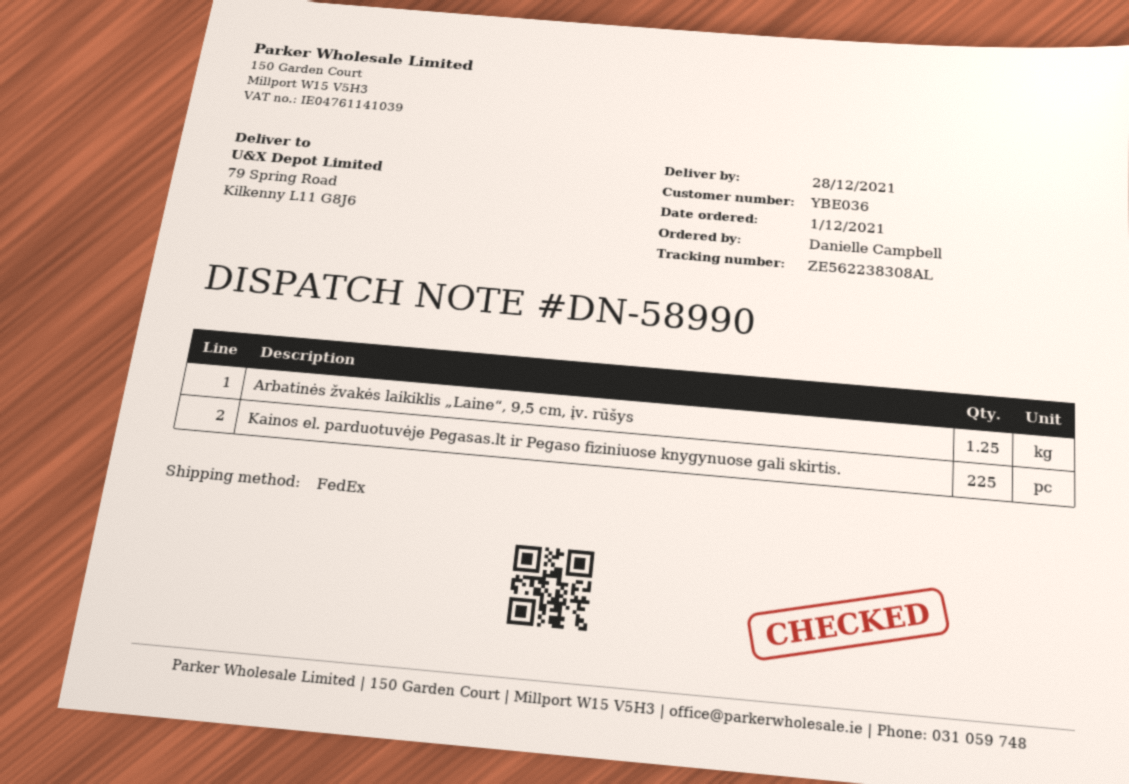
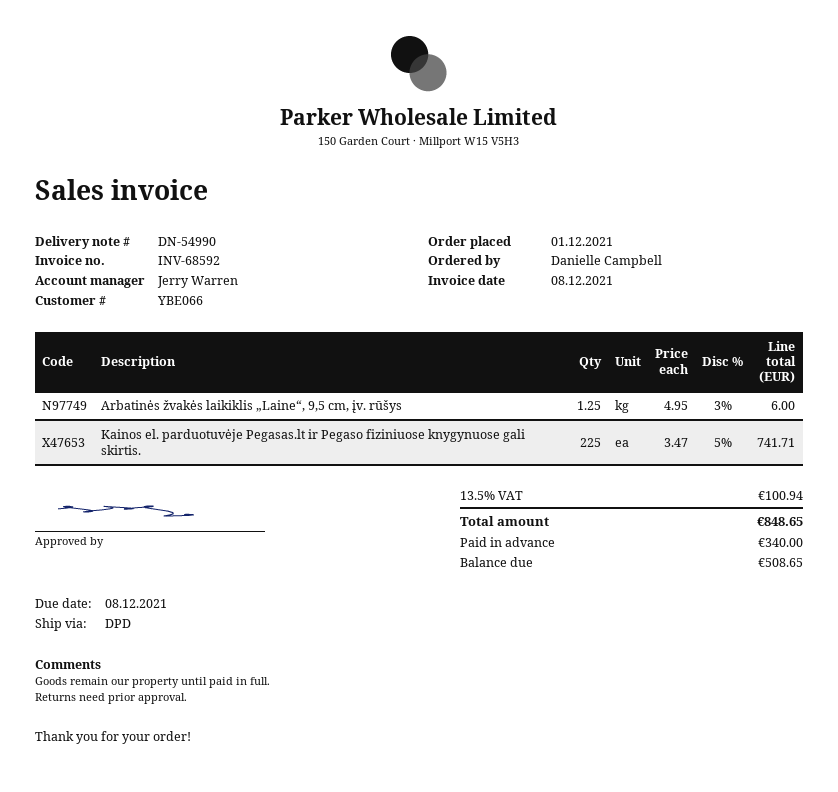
delivery note number: DN-58990 -> DN-54990
customer number: YBE036 -> YBE066
shipping method: FedEx -> DPD

